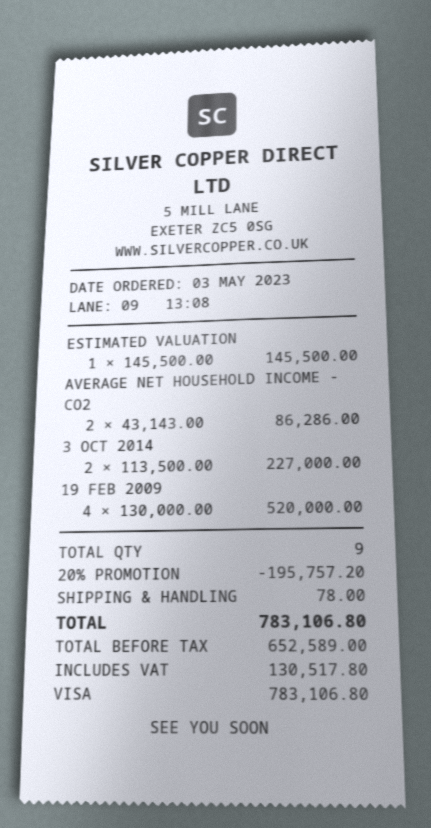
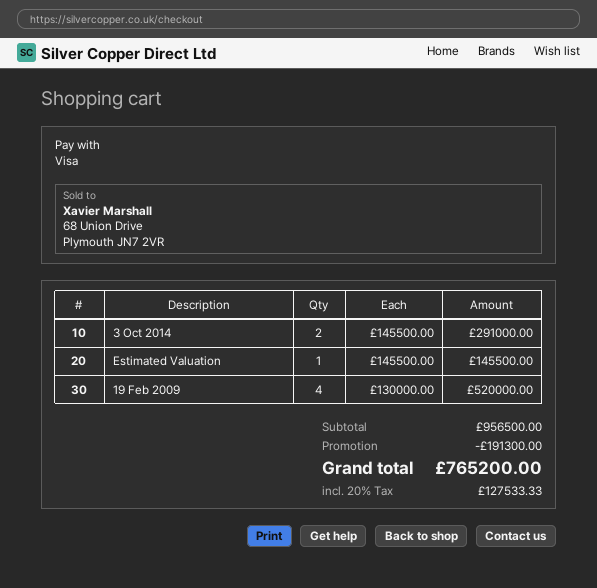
AVERAGE NET HOUSEHOLD INCOME - CO2: 2 x 43143.00 = 86286.00 -> none
3 OCT 2014: 2 x 113500.00 = 227000.00 -> 2 x 145500.00 = 291000.00
discount: 195757.20 -> 191300.00
shipping: 78.00 -> none
tax: 130517.80 -> 127533.33
total: 783106.80 -> 765200.00

